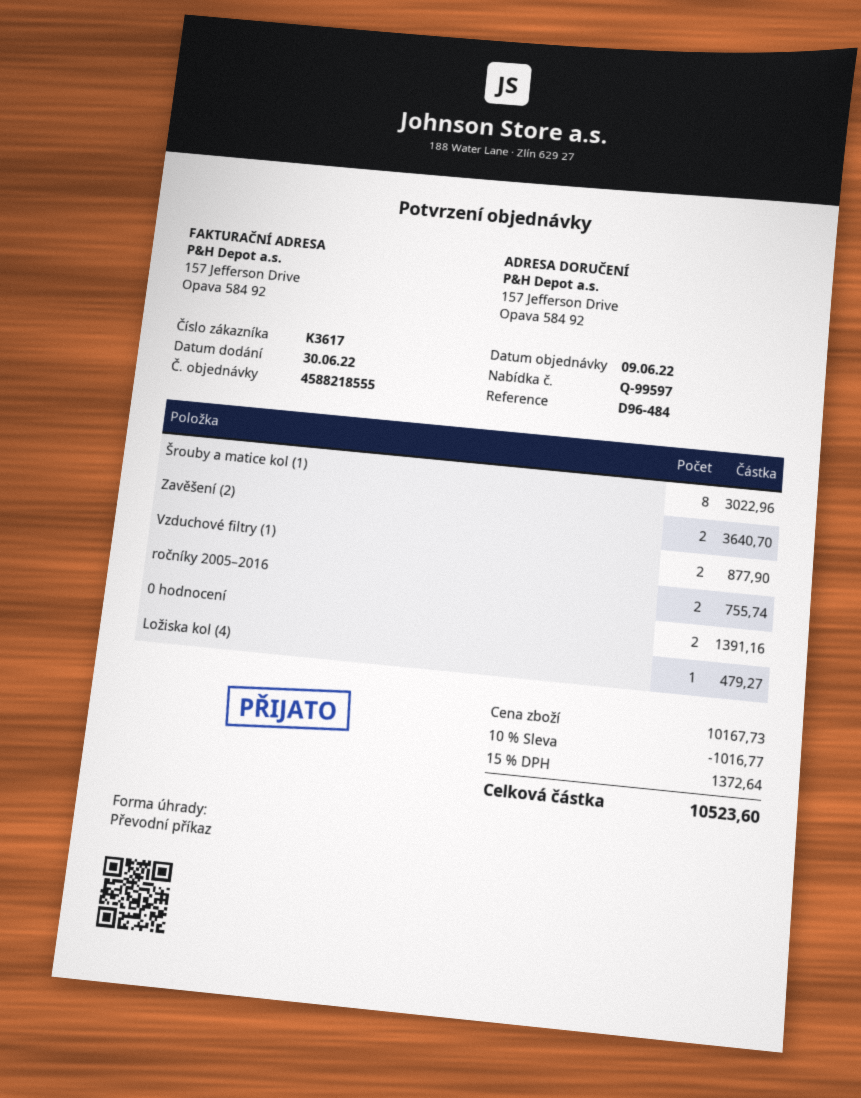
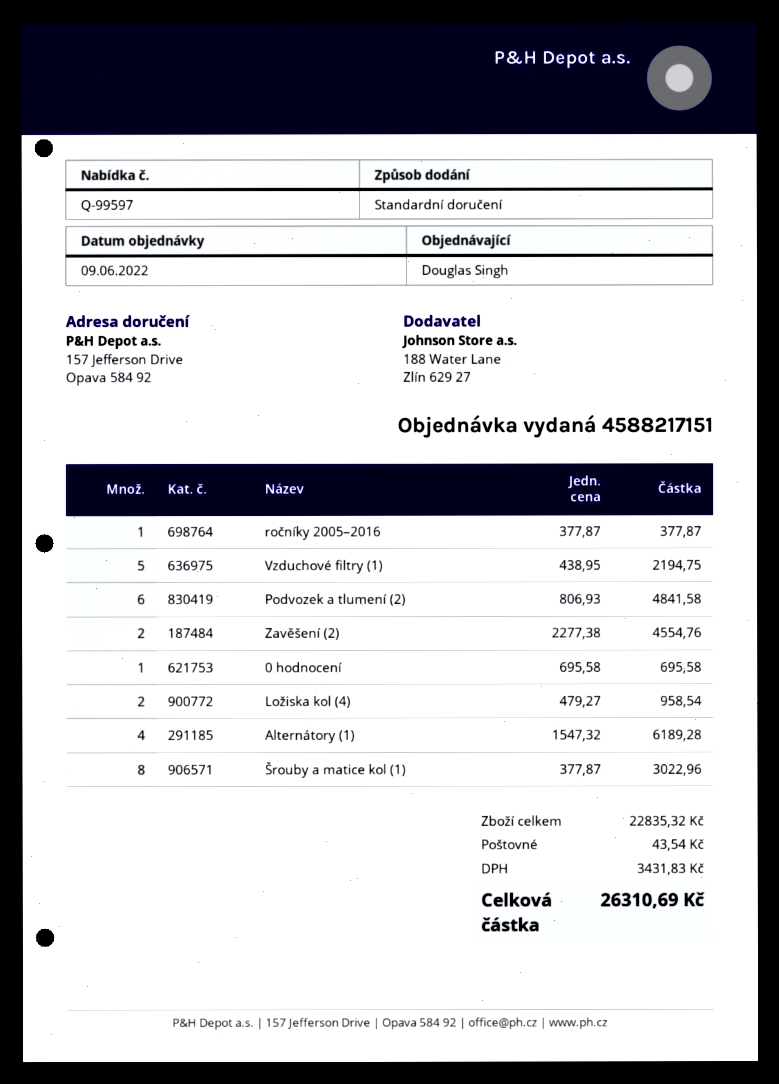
order number: 4588218555 -> 4588217151
Zavěšení (2): 2 for 3640.70 -> 2 for 4554.76
Vzduchové filtry (1): 2 for 877.90 -> 5 for 2194.75
ročníky 2005–2016: 2 for 755.74 -> 1 for 377.87
0 hodnocení: 2 for 1391.16 -> 1 for 695.58
Ložiska kol (4): 1 for 479.27 -> 2 for 958.54
Podvozek a tlumení (2): none -> 6 for 4841.58
Alternátory (1): none -> 4 for 6189.28
subtotal: 10167.73 -> 22835.32
discount: 10% = 1016.77 -> none
shipping: none -> 43.54
tax: 1372.64 -> 3431.83
total: 10523.60 -> 26310.69

